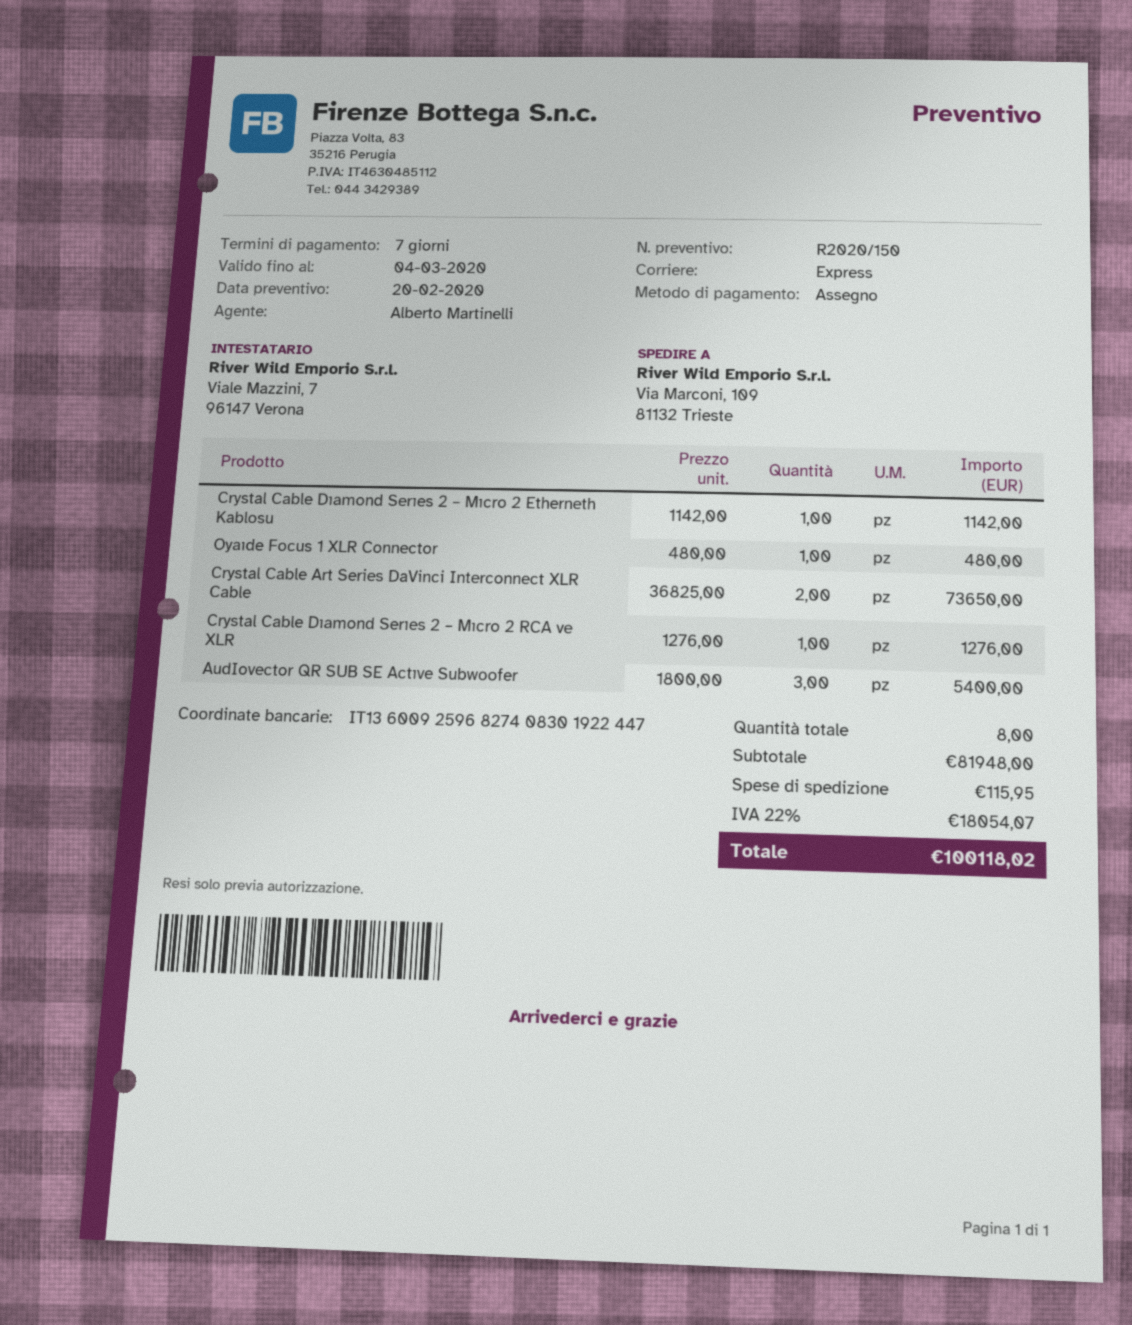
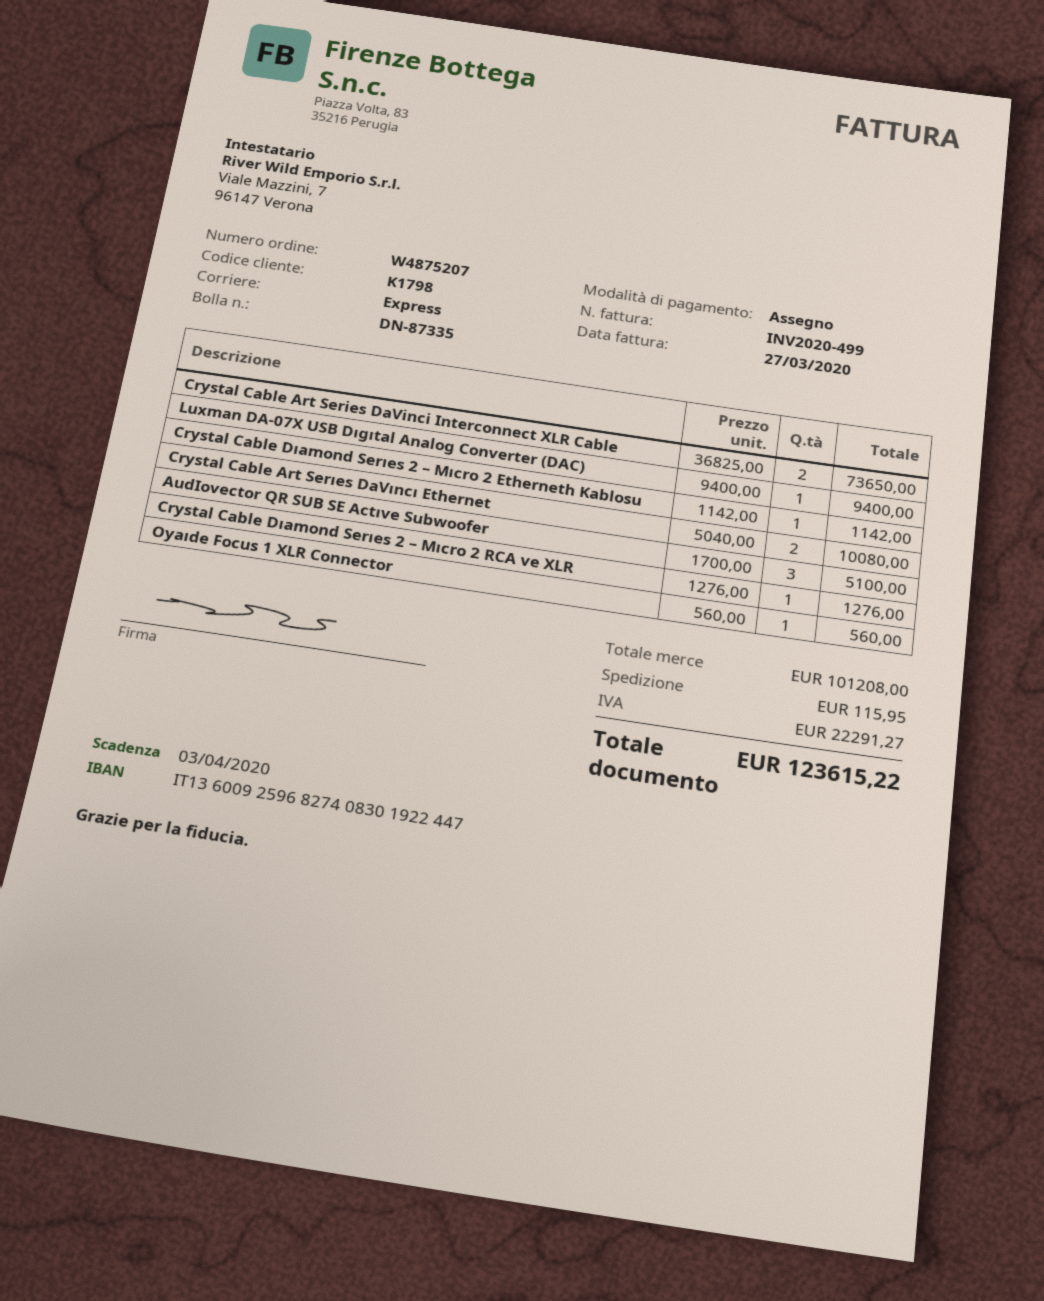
Oyaıde Focus 1 XLR Connector: 1 x 480.00 = 480.00 -> 1 x 560.00 = 560.00
AudIovector QR SUB SE Actıve Subwoofer: 3 x 1800.00 = 5400.00 -> 3 x 1700.00 = 5100.00
Luxman DA-07X USB Dıgıtal Analog Converter (DAC): none -> 1 x 9400.00 = 9400.00
Crystal Cable Art Serıes DaVıncı Ethernet: none -> 2 x 5040.00 = 10080.00
subtotal: 81948.00 -> 101208.00
tax: 18054.07 -> 22291.27
total: 100118.02 -> 123615.22

